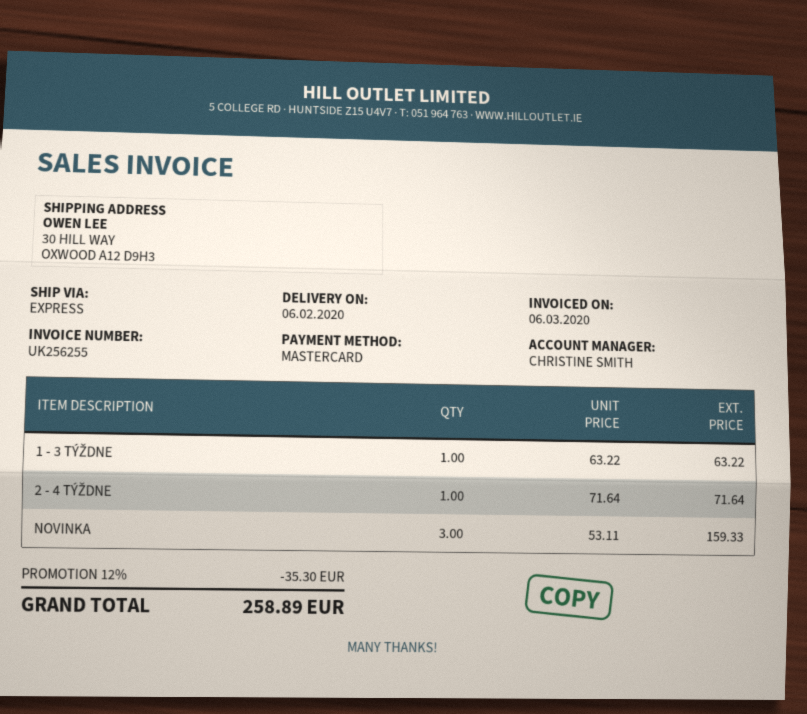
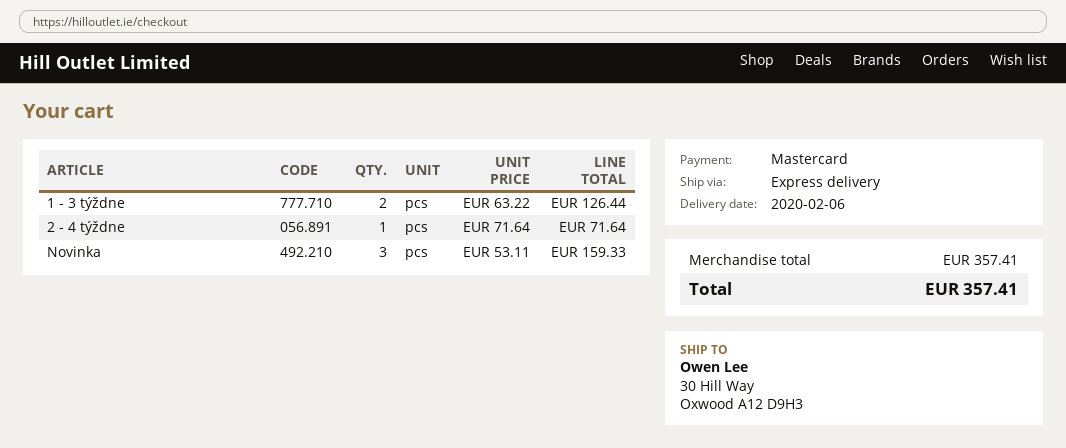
1 - 3 TÝŽDNE: 1 x 63.22 = 63.22 -> 2 x 63.22 = 126.44
discount: 12% = 35.30 -> none
total: 258.89 -> 357.41

